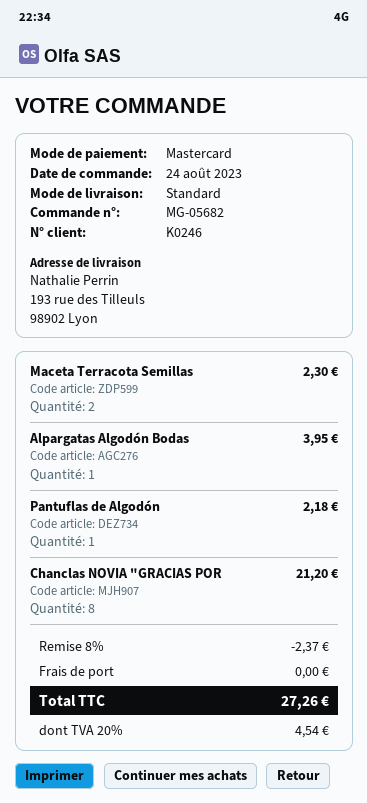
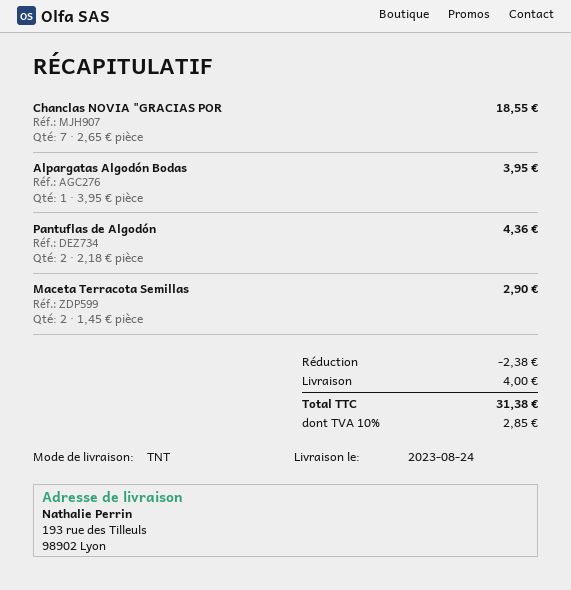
shipping method: standard -> TNT
Maceta Terracota Semillas: 2 for 2.30 -> 2 for 2.90
Pantuflas de Algodón: 1 for 2.18 -> 2 for 4.36
Chanclas NOVIA "GRACIAS POR: 8 for 21.20 -> 7 for 18.55
discount: 2.37 -> 2.38
shipping: 0.00 -> 4.00
tax: 20% = 4.54 -> 10% = 2.85
total: 27.26 -> 31.38

